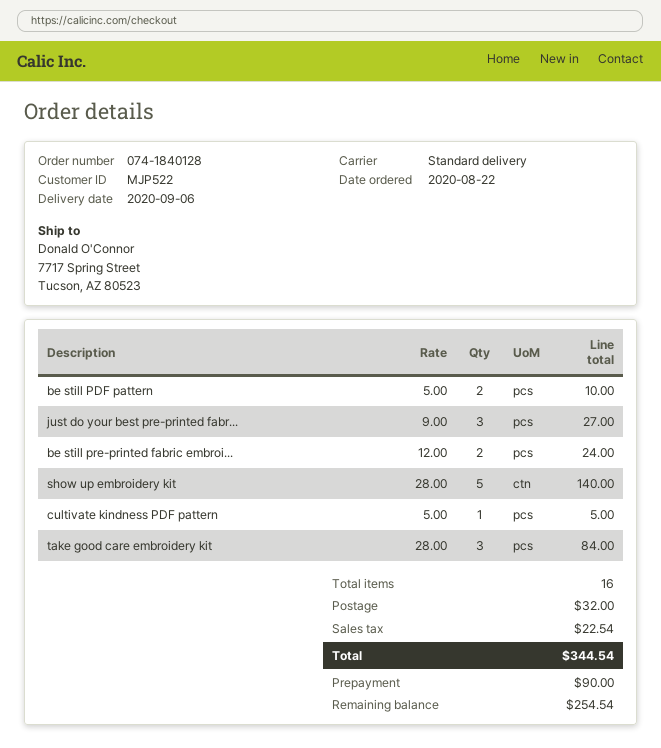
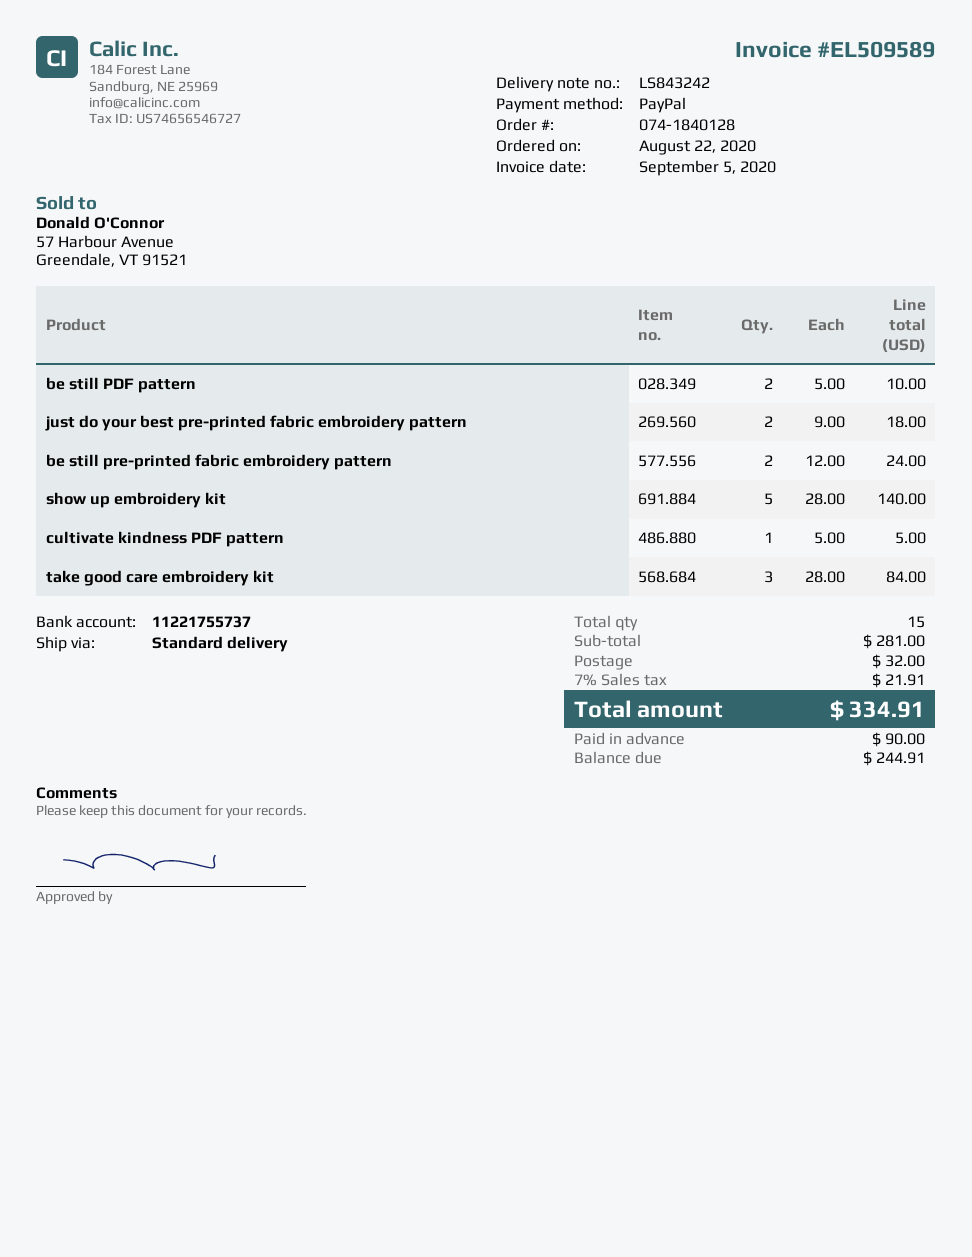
just do your best pre-printed fabr...: 3 x 9.00 = 27.00 -> 2 x 9.00 = 18.00
total quantity: 16 -> 15
tax: 22.54 -> 21.91
total: 344.54 -> 334.91
balance: 254.54 -> 244.91

